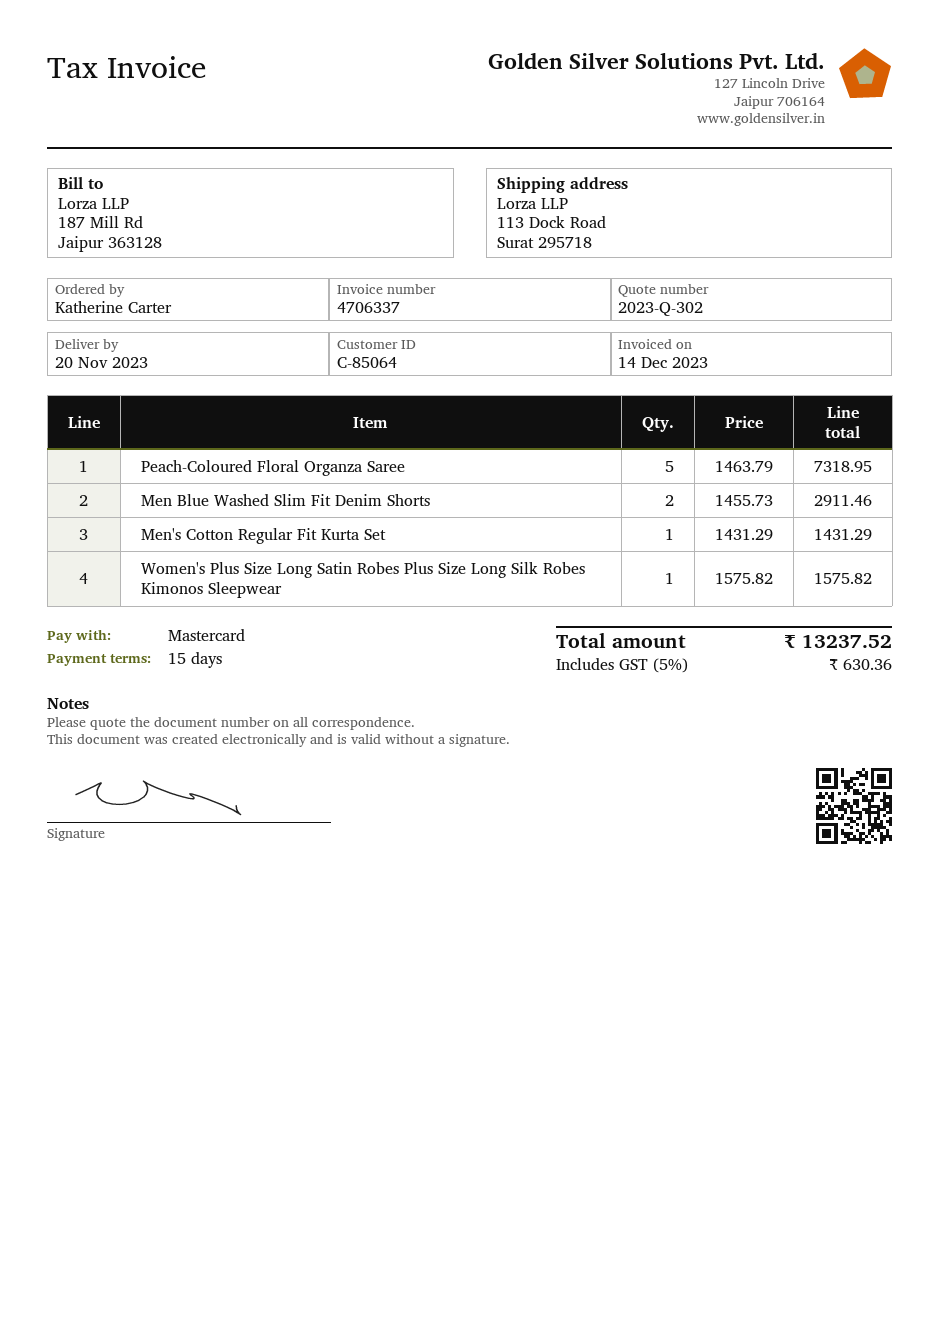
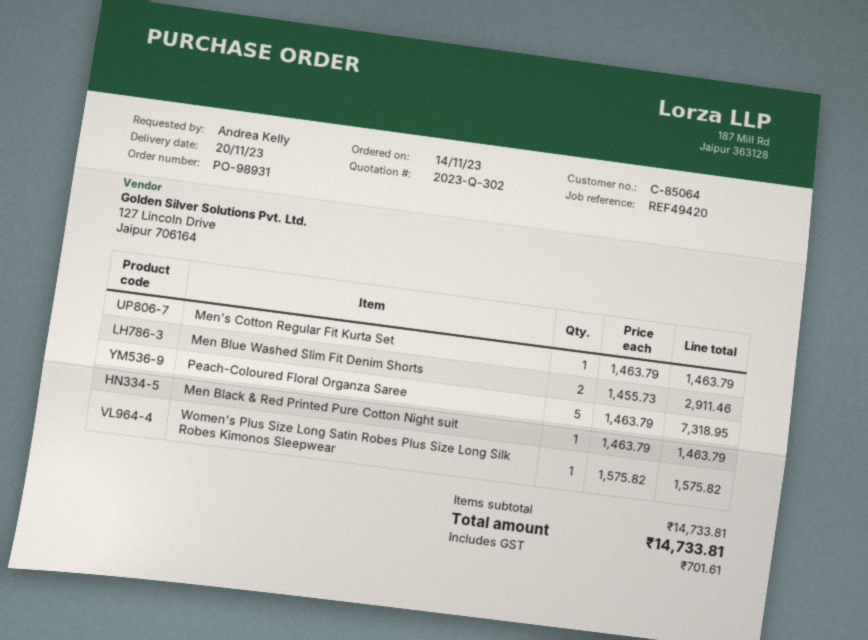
ordered by: Katherine Carter -> Andrea Kelly
Men's Cotton Regular Fit Kurta Set: 1 x 1431.29 = 1431.29 -> 1 x 1463.79 = 1463.79
Men Black & Red Printed Pure Cotton Night suit: none -> 1 x 1463.79 = 1463.79
tax: 630.36 -> 701.61
total: 13237.52 -> 14733.81

